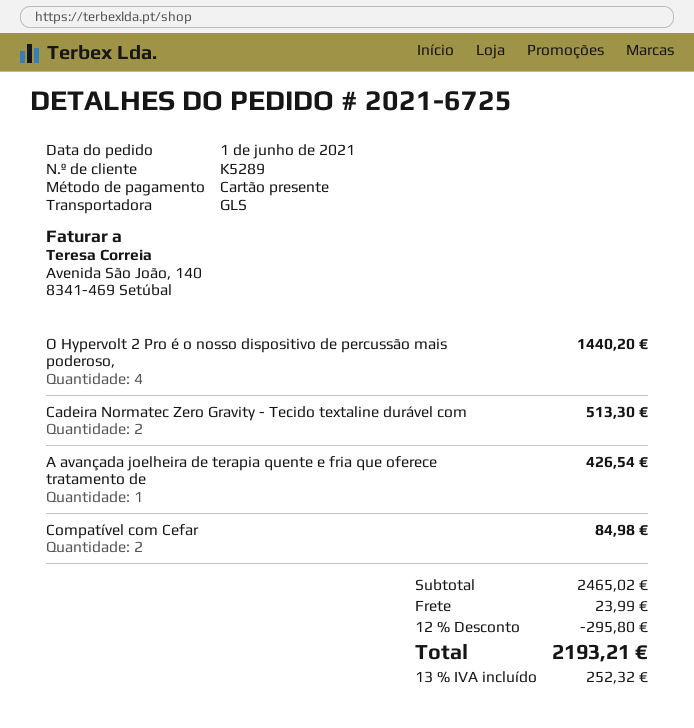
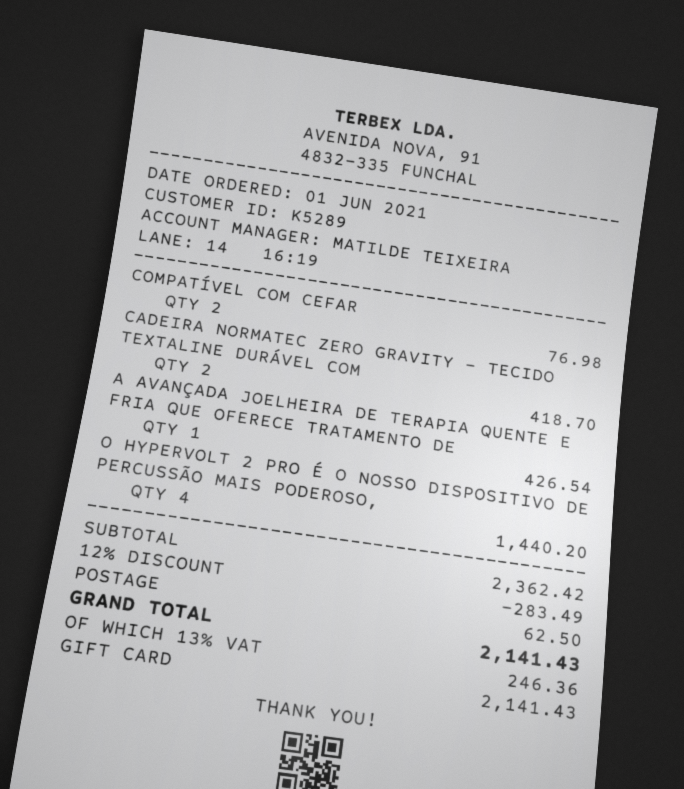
Cadeira Normatec Zero Gravity - Tecido textaline durável com: 2 for 513.30 -> 2 for 418.70
Compatível com Cefar: 2 for 84.98 -> 2 for 76.98
subtotal: 2465.02 -> 2362.42
discount: 12% = 295.80 -> 12% = 283.49
shipping: 23.99 -> 62.50
tax: 13% = 252.32 -> 13% = 246.36
total: 2193.21 -> 2141.43

